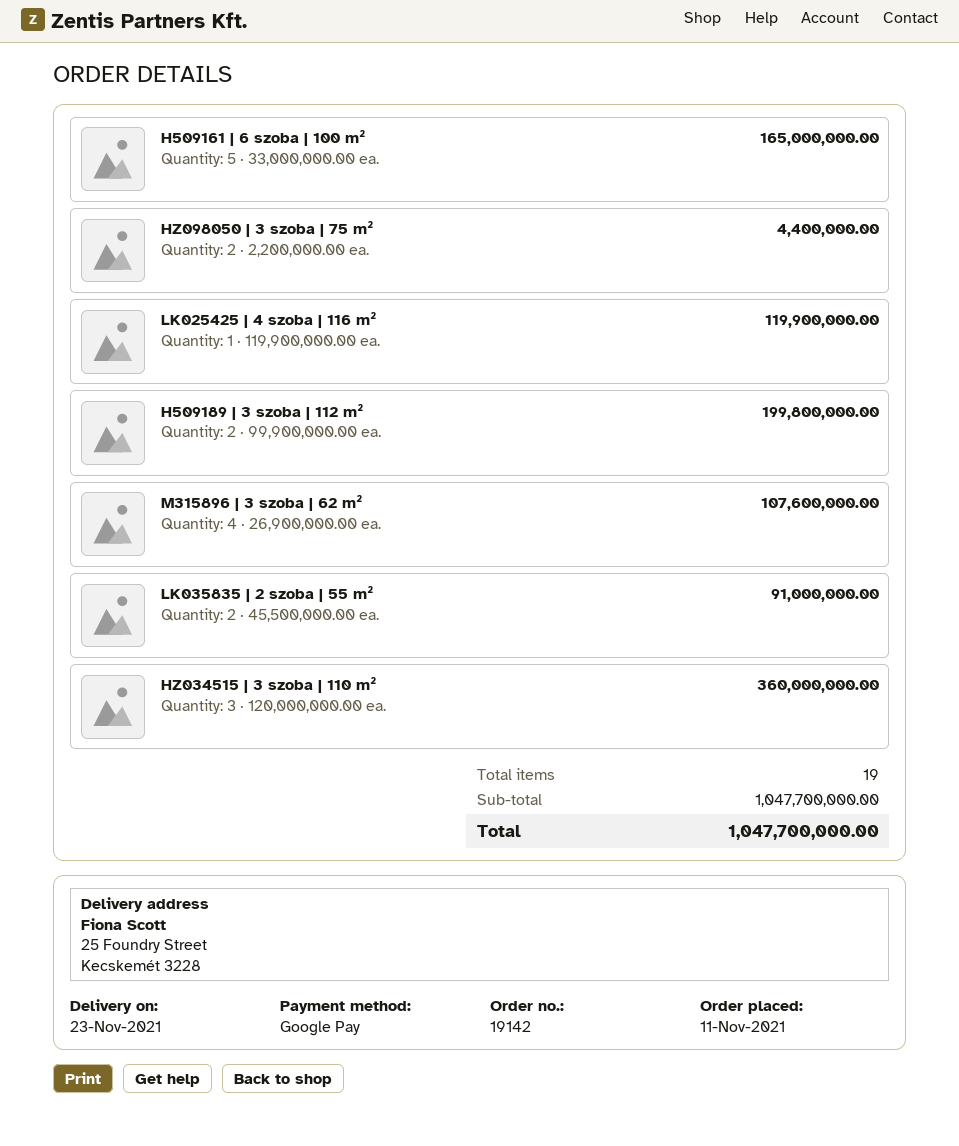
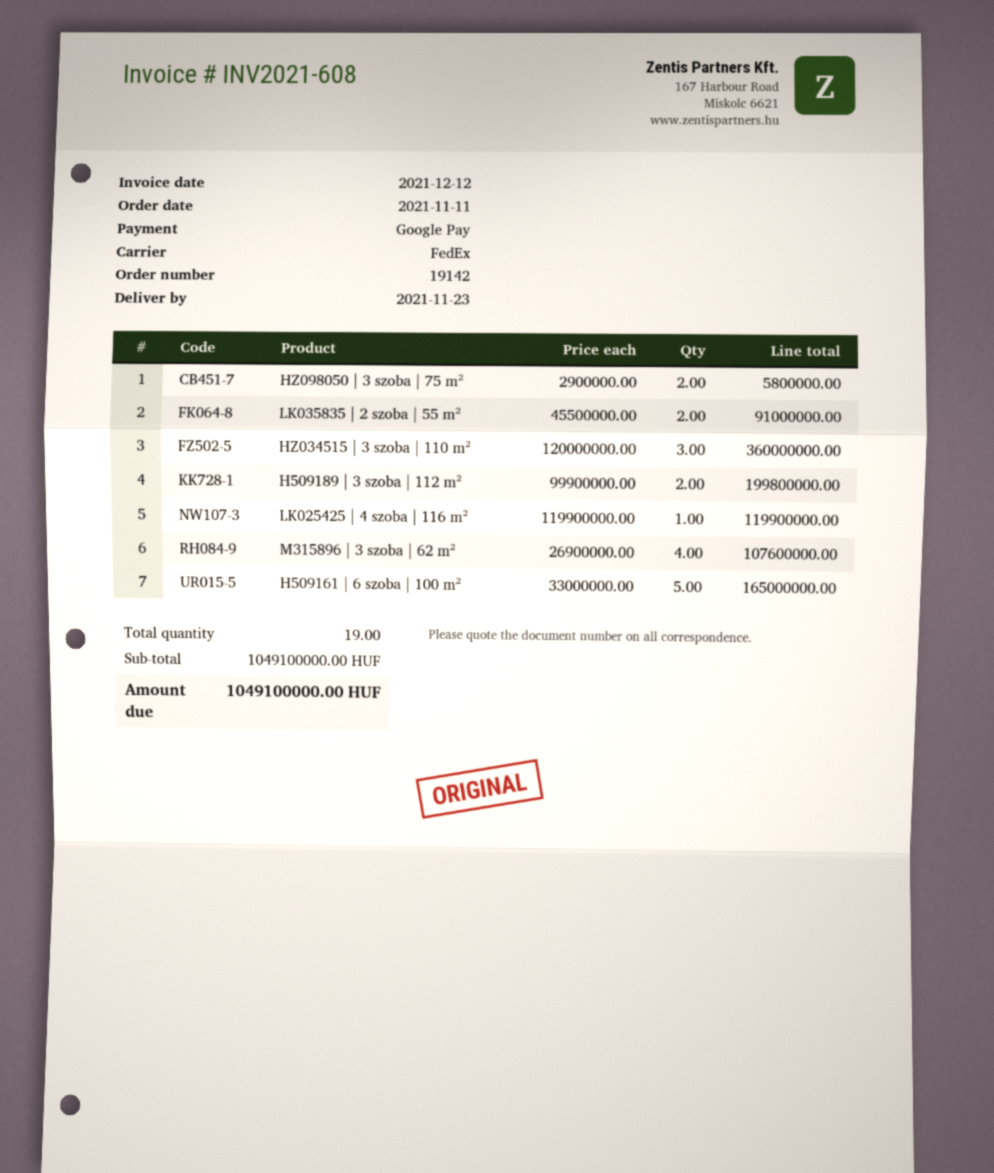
HZ098050 | 3 szoba | 75 m²: 2 x 2200000.00 = 4400000.00 -> 2 x 2900000.00 = 5800000.00
subtotal: 1047700000.00 -> 1049100000.00
total: 1047700000.00 -> 1049100000.00

